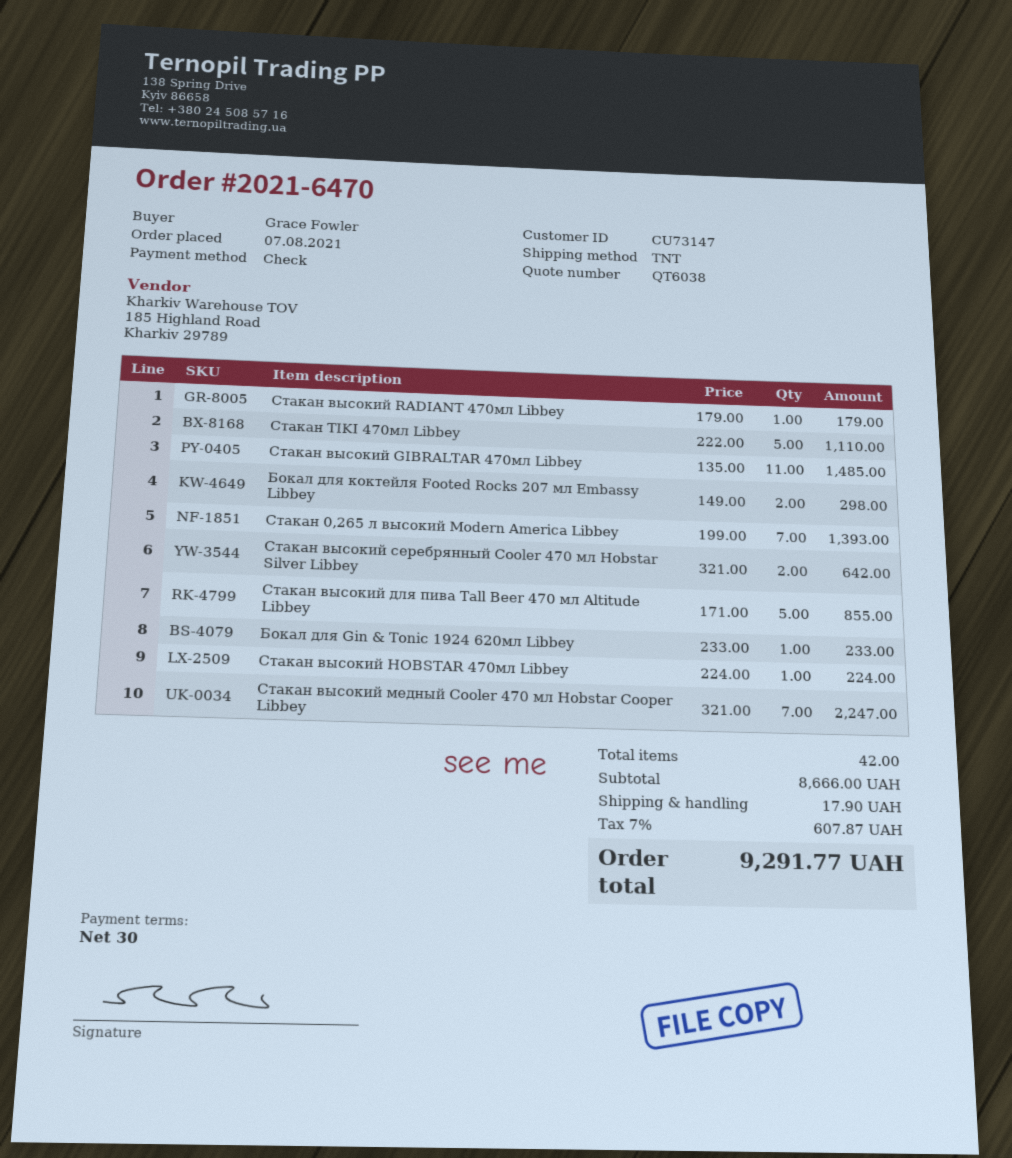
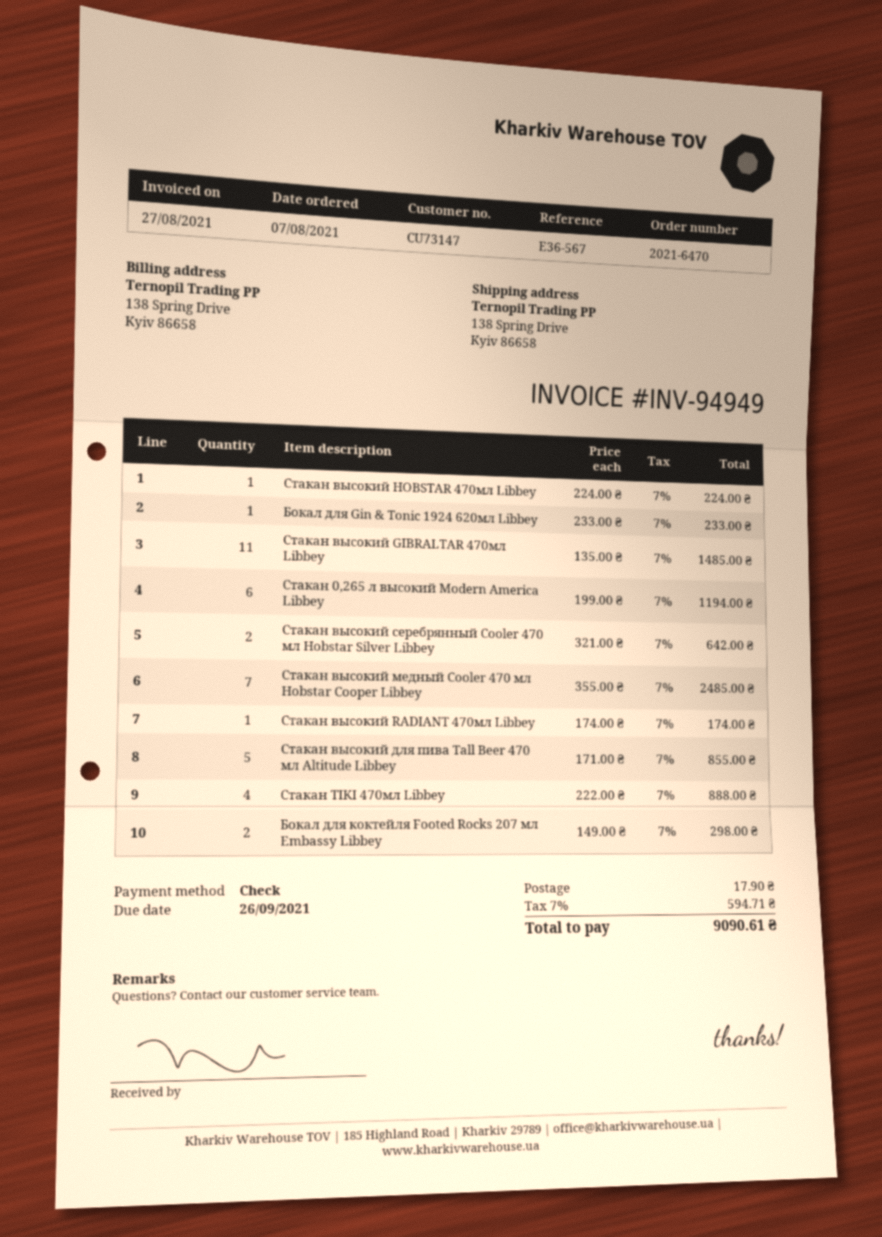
Стакан высокий RADIANT 470мл Libbey: 1 x 179.00 = 179.00 -> 1 x 174.00 = 174.00
Стакан TIKI 470мл Libbey: 5 x 222.00 = 1110.00 -> 4 x 222.00 = 888.00
Стакан 0,265 л высокий Modern America Libbey: 7 x 199.00 = 1393.00 -> 6 x 199.00 = 1194.00
Стакан высокий медный Cooler 470 мл Hobstar Cooper Libbey: 7 x 321.00 = 2247.00 -> 7 x 355.00 = 2485.00
tax: 7% = 607.87 -> 7% = 594.71
total: 9291.77 -> 9090.61

